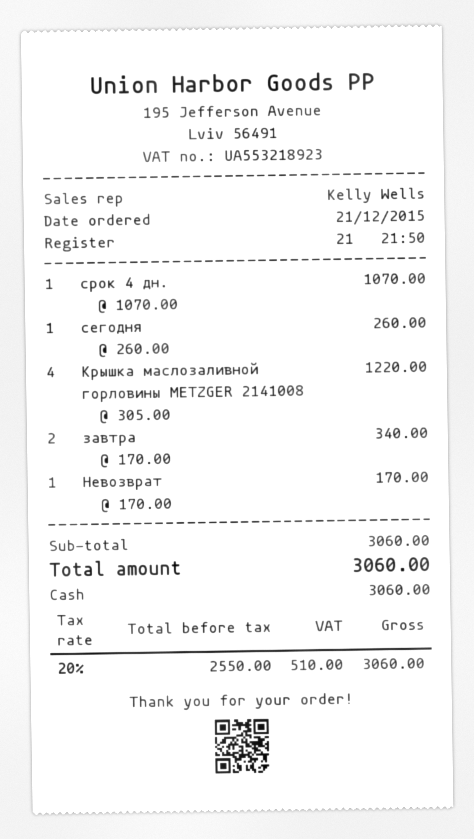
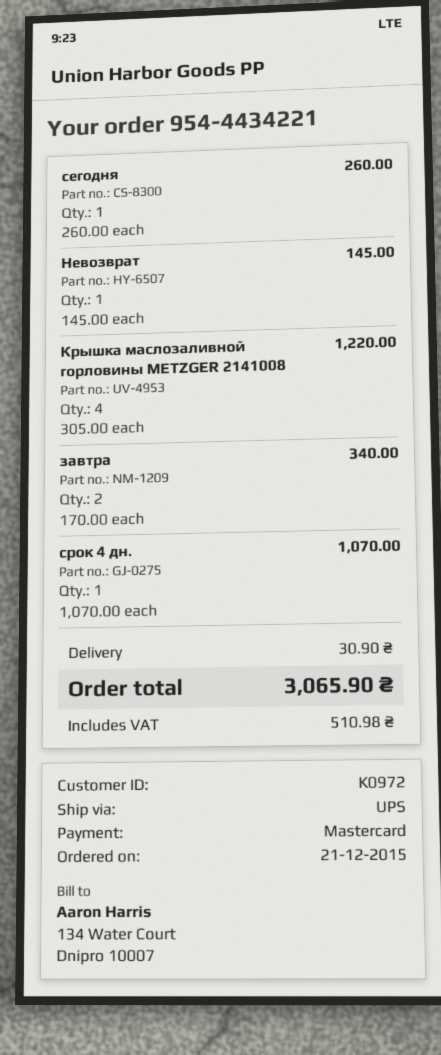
payment method: cash -> Mastercard
Невозврат: 1 x 170.00 = 170.00 -> 1 x 145.00 = 145.00
shipping: none -> 30.90
tax: 510.00 -> 510.98
total: 3060.00 -> 3065.90

